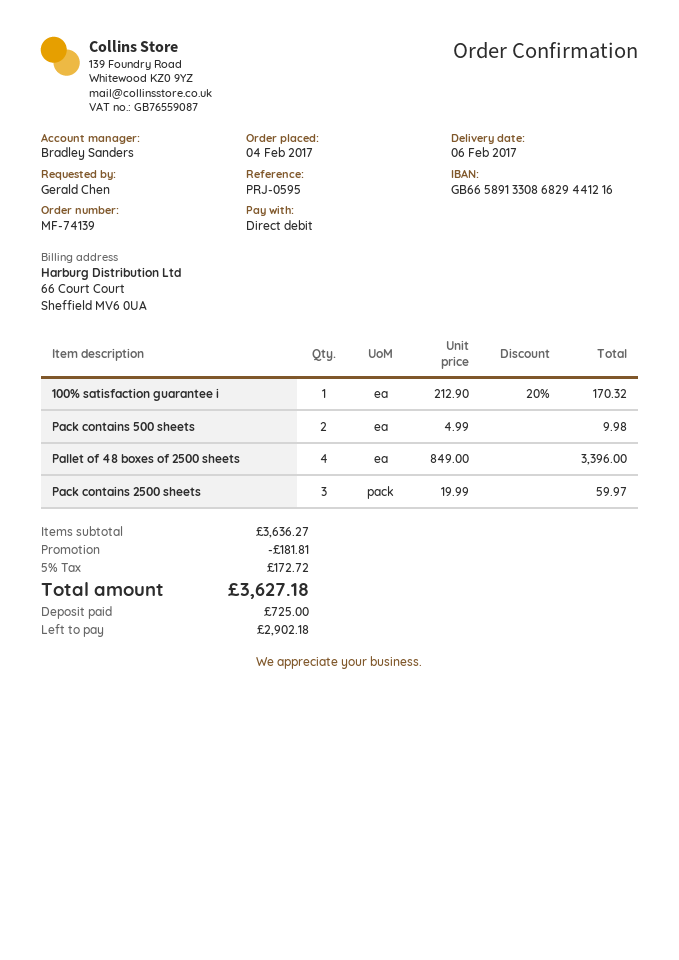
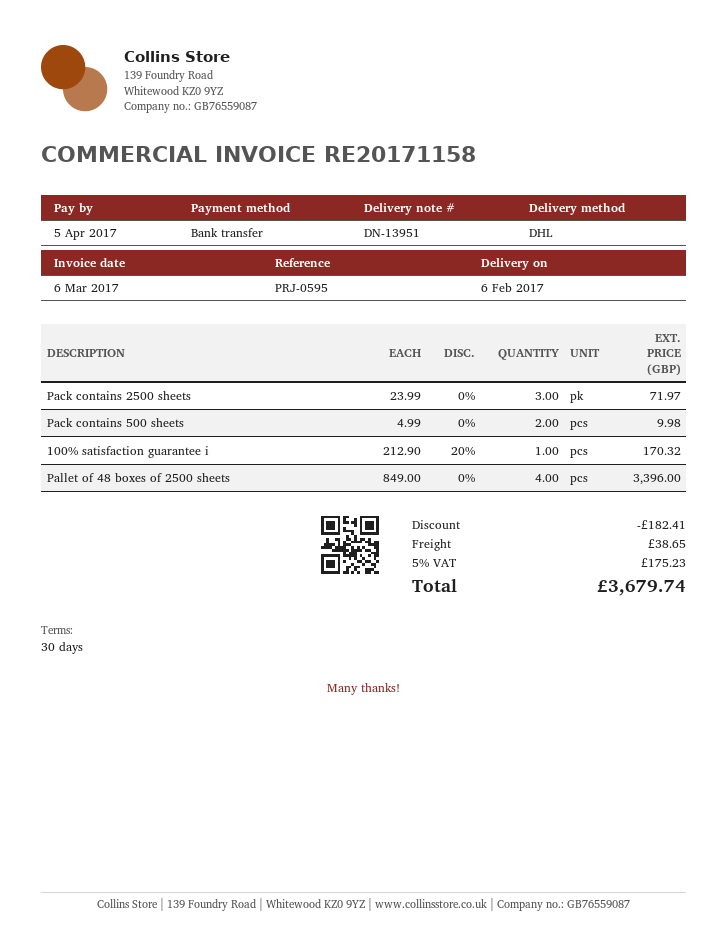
payment method: direct debit -> bank transfer
Pack contains 2500 sheets: 3 x 19.99 = 59.97 -> 3 x 23.99 = 71.97
discount: 181.81 -> 182.41
shipping: none -> 38.65
tax: 5% = 172.72 -> 5% = 175.23
total: 3627.18 -> 3679.74

